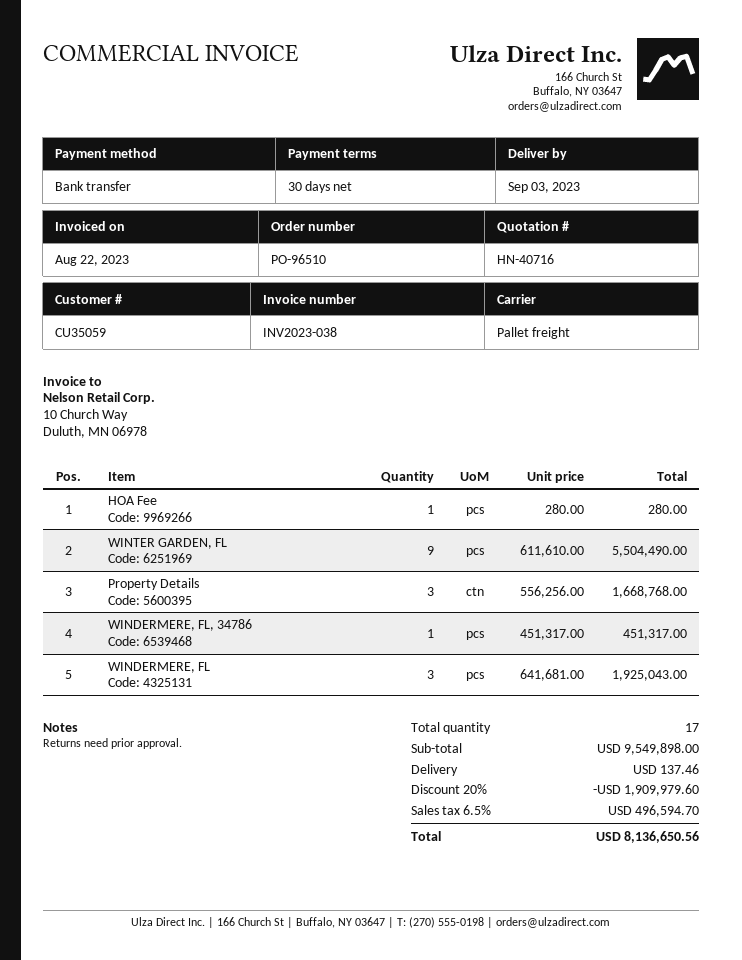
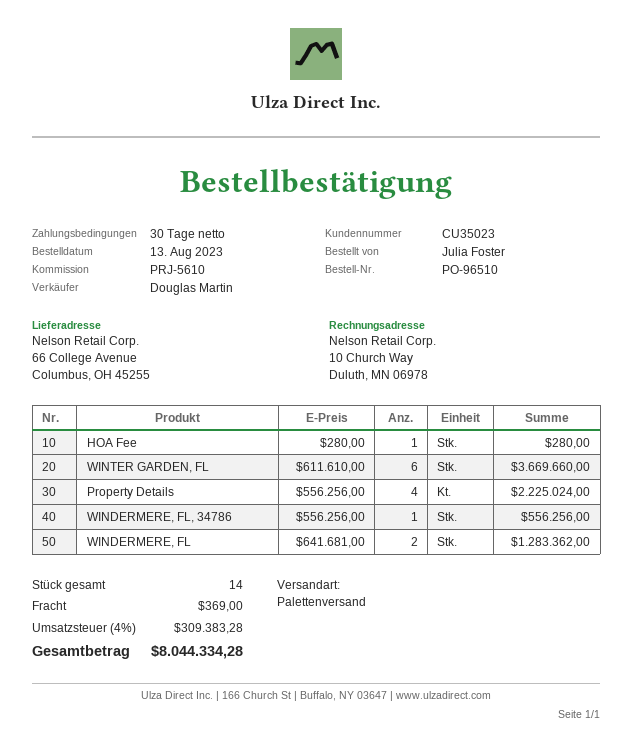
customer number: CU35059 -> CU35023
WINTER GARDEN, FL: 9 x 611610.00 = 5504490.00 -> 6 x 611610.00 = 3669660.00
Property Details: 3 x 556256.00 = 1668768.00 -> 4 x 556256.00 = 2225024.00
WINDERMERE, FL, 34786: 1 x 451317.00 = 451317.00 -> 1 x 556256.00 = 556256.00
WINDERMERE, FL: 3 x 641681.00 = 1925043.00 -> 2 x 641681.00 = 1283362.00
total quantity: 17 -> 14
discount: 20% = 1909979.60 -> none
shipping: 137.46 -> 369.00
tax: 6.5% = 496594.70 -> 4% = 309383.28
total: 8136650.56 -> 8044334.28

